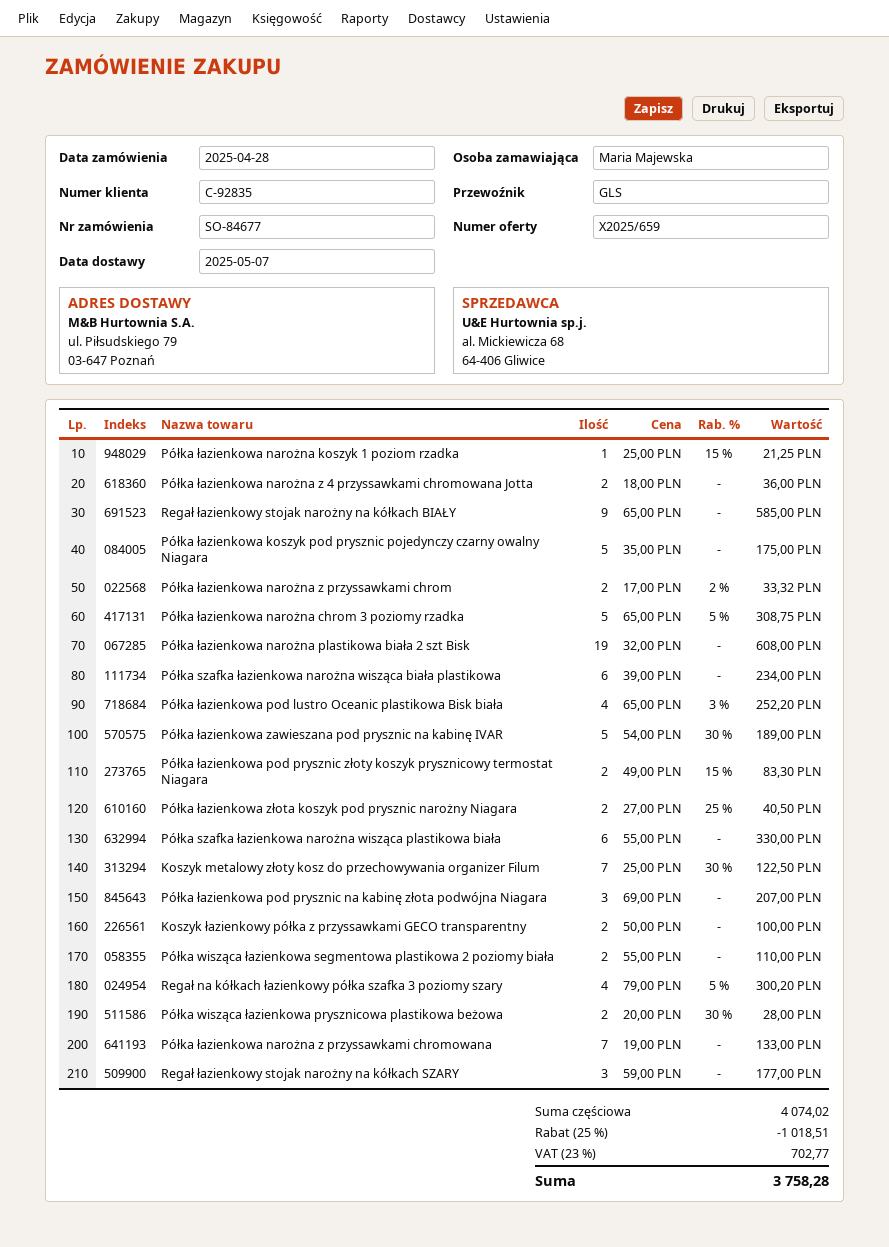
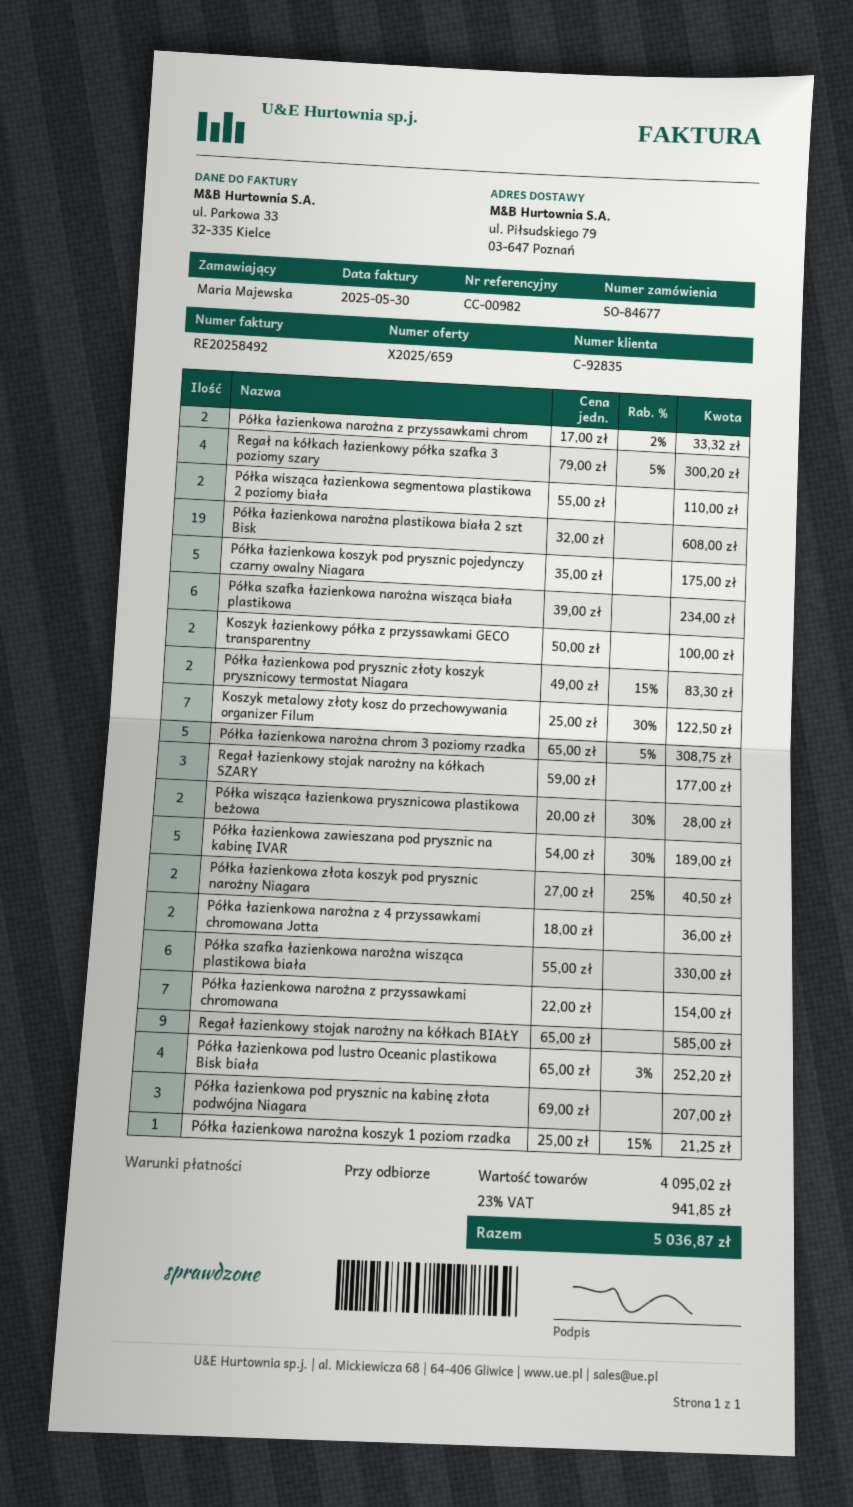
Półka łazienkowa narożna z przyssawkami chromowana: 7 x 19.00 = 133.00 -> 7 x 22.00 = 154.00
subtotal: 4074.02 -> 4095.02
discount: 25% = 1018.51 -> none
tax: 23% = 702.77 -> 23% = 941.85
total: 3758.28 -> 5036.87

